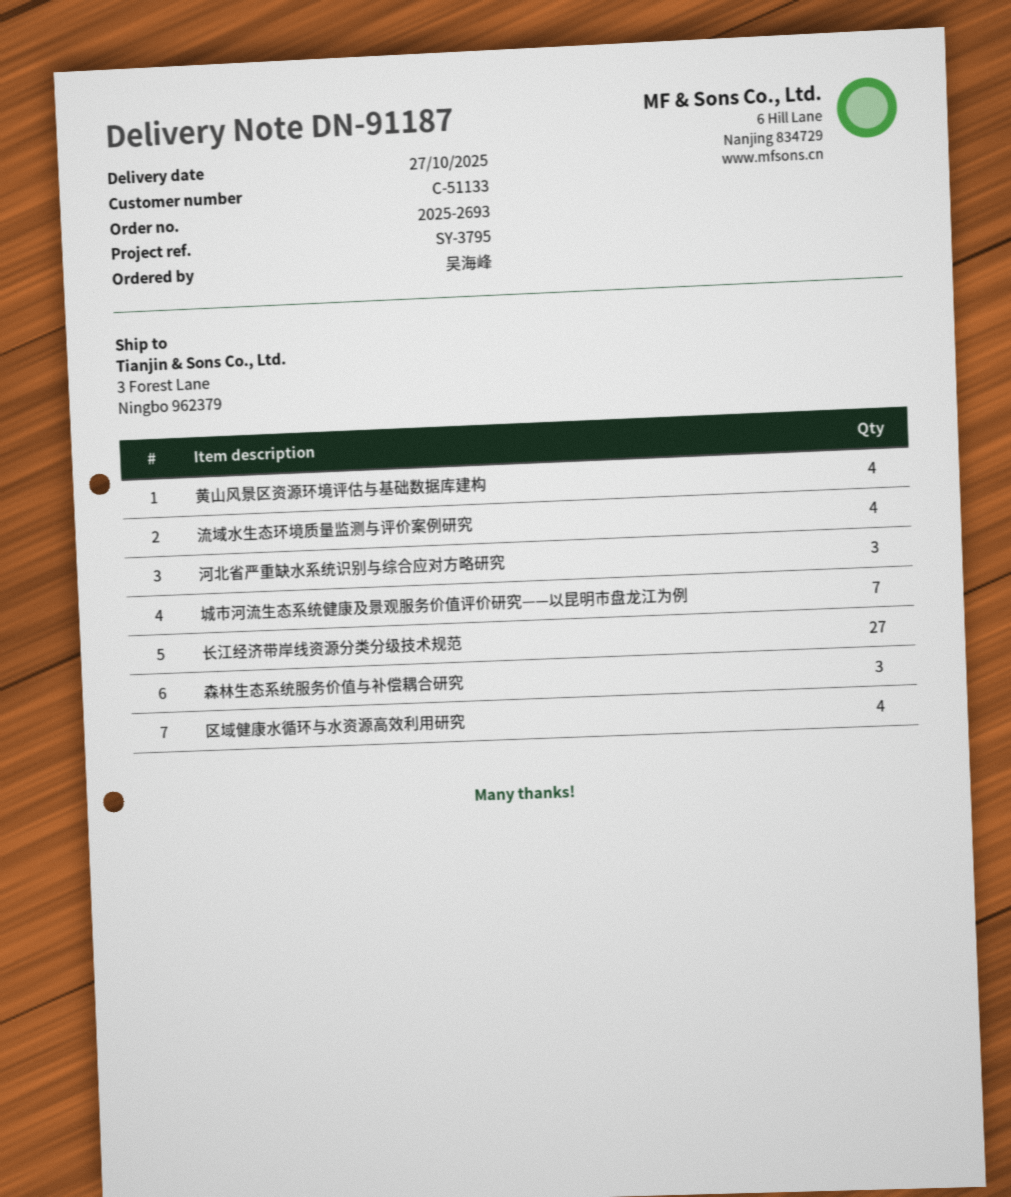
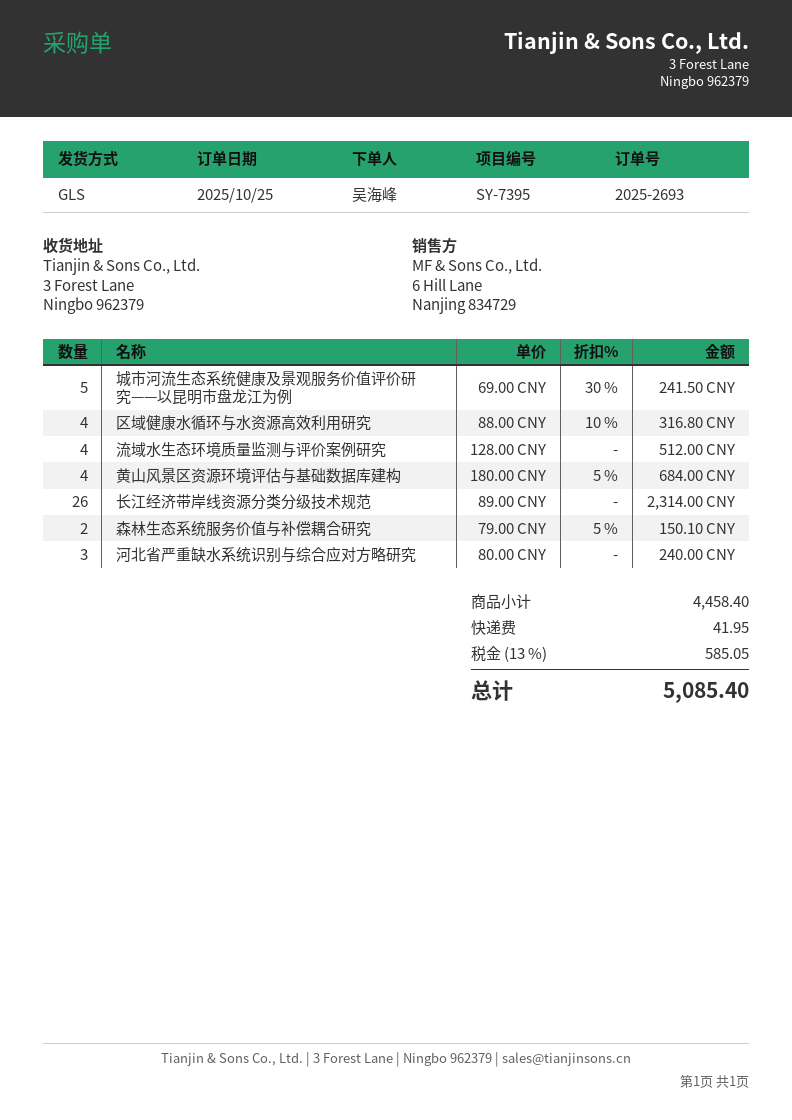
reference: SY-3795 -> SY-7395
城市河流生态系统健康及景观服务价值评价研究——以昆明市盘龙江为例: 7 -> 5
长江经济带岸线资源分类分级技术规范: 27 -> 26
森林生态系统服务价值与补偿耦合研究: 3 -> 2

